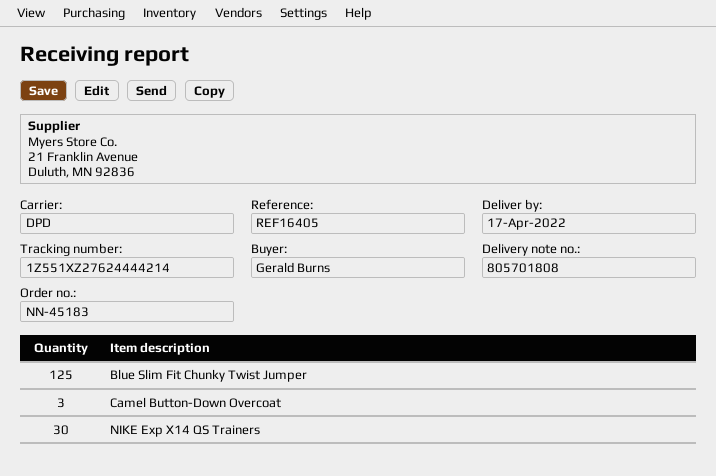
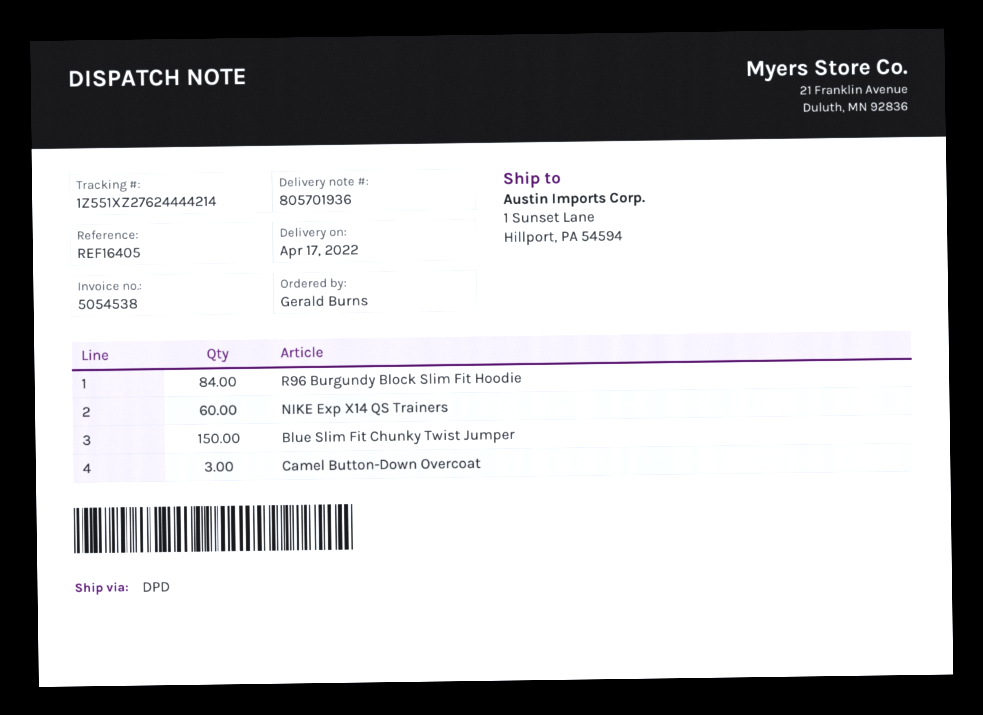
delivery note number: 805701808 -> 805701936
Blue Slim Fit Chunky Twist Jumper: 125 -> 150
NIKE Exp X14 QS Trainers: 30 -> 60
R96 Burgundy Block Slim Fit Hoodie: none -> 84

